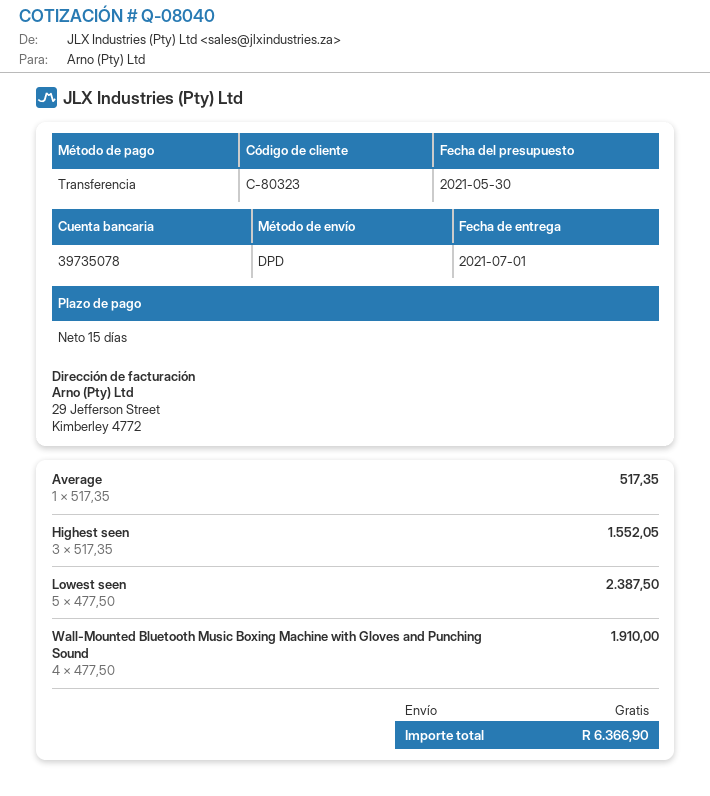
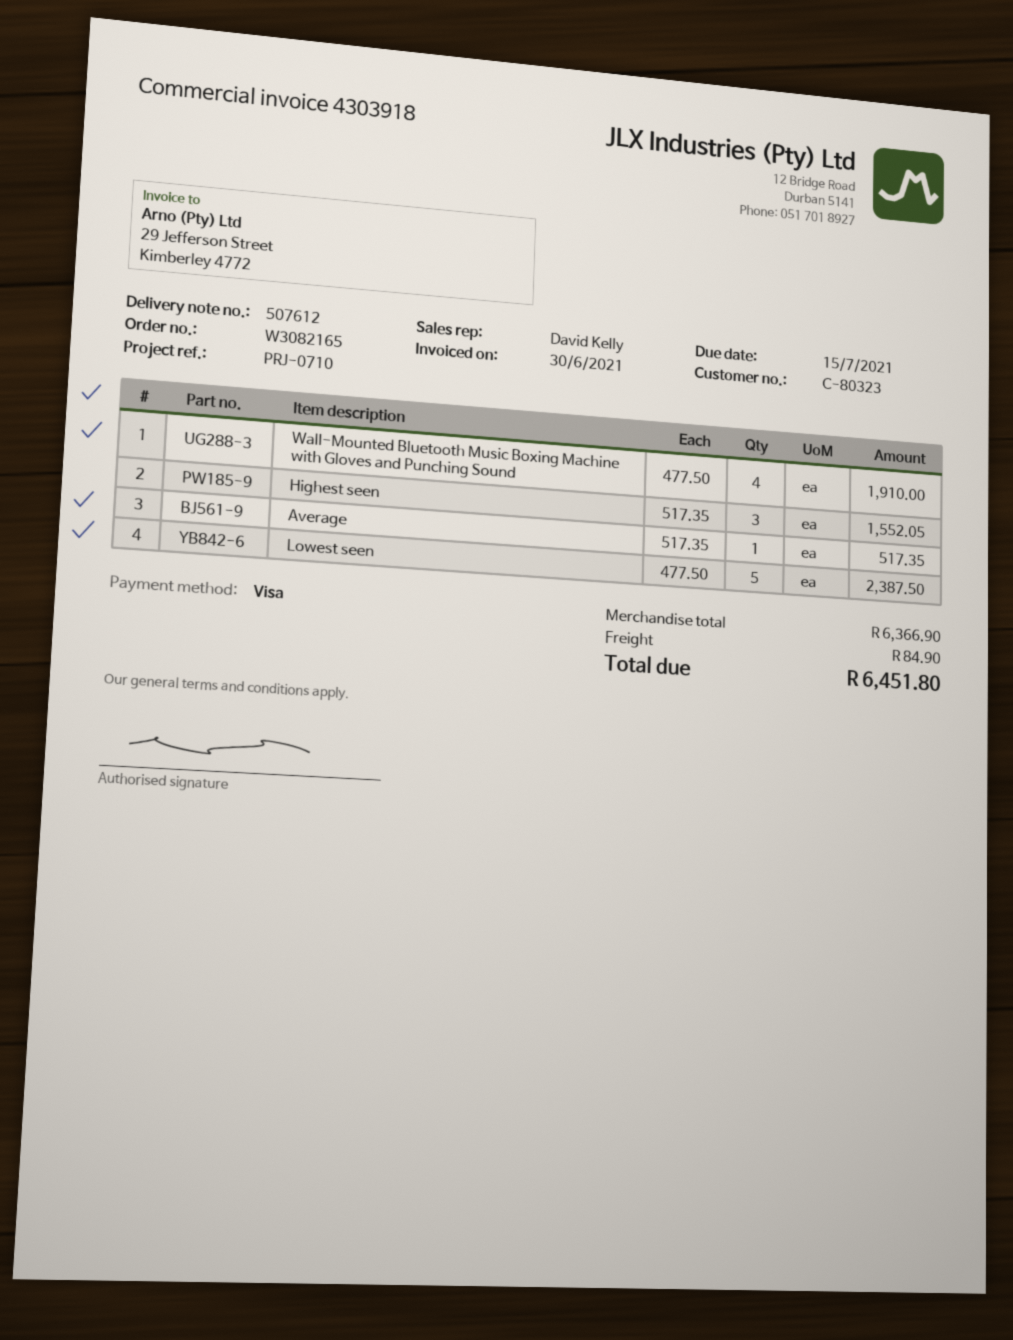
payment method: bank transfer -> Visa
shipping: 0.00 -> 84.90
total: 6366.90 -> 6451.80

